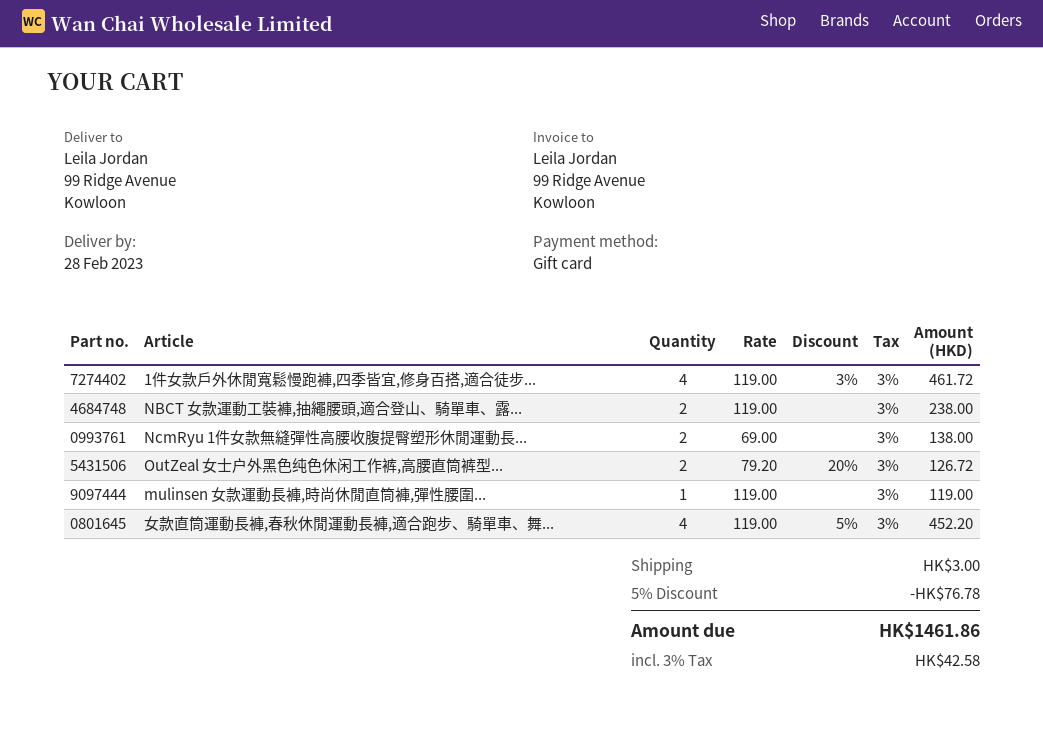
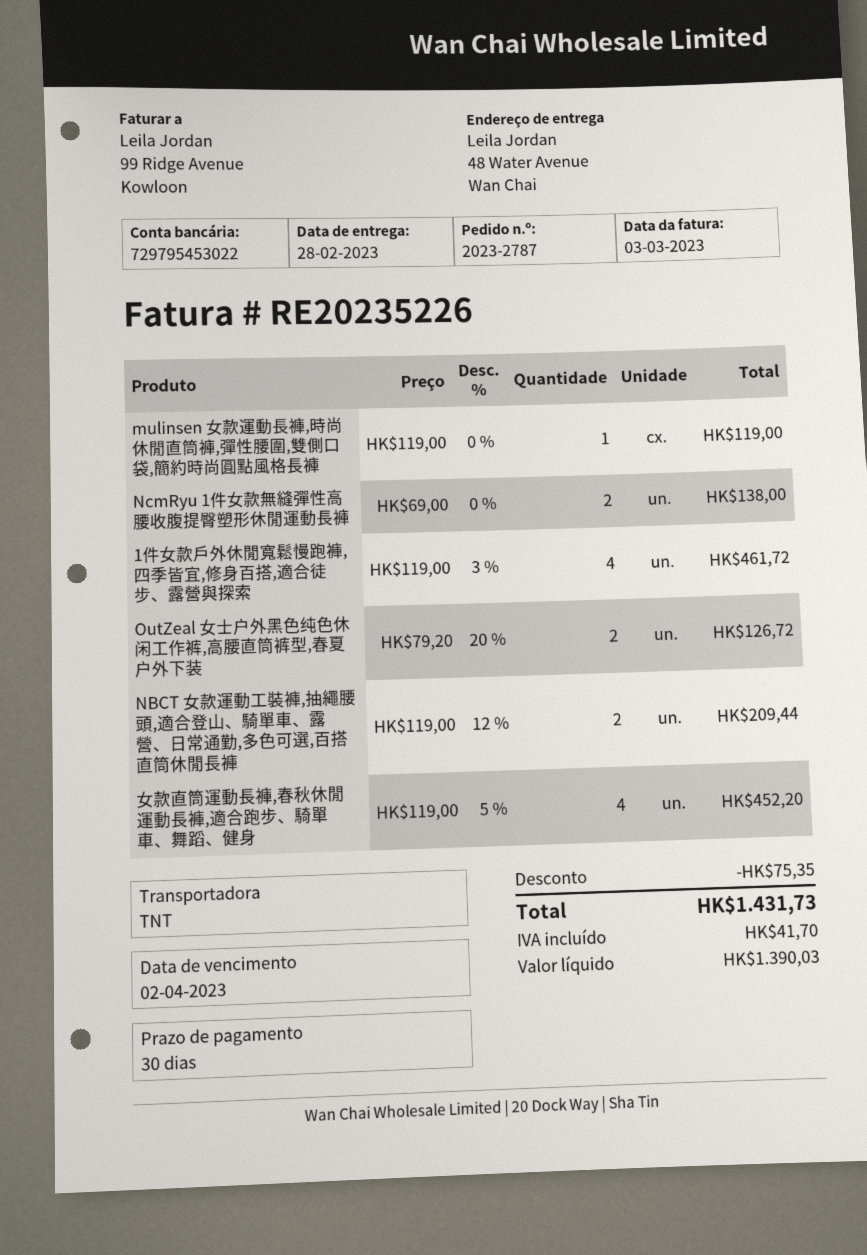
ship to: 99 Ridge Avenue, Kowloon -> 48 Water Avenue, Wan Chai
NBCT 女款運動工裝褲,抽繩腰頭,適合登山、騎單車、露...: 2 x 119.00 = 238.00 -> 2 x 119.00 - 12% = 209.44
discount: 76.78 -> 75.35
shipping: 3.00 -> none
tax: 42.58 -> 41.70
total: 1461.86 -> 1431.73

